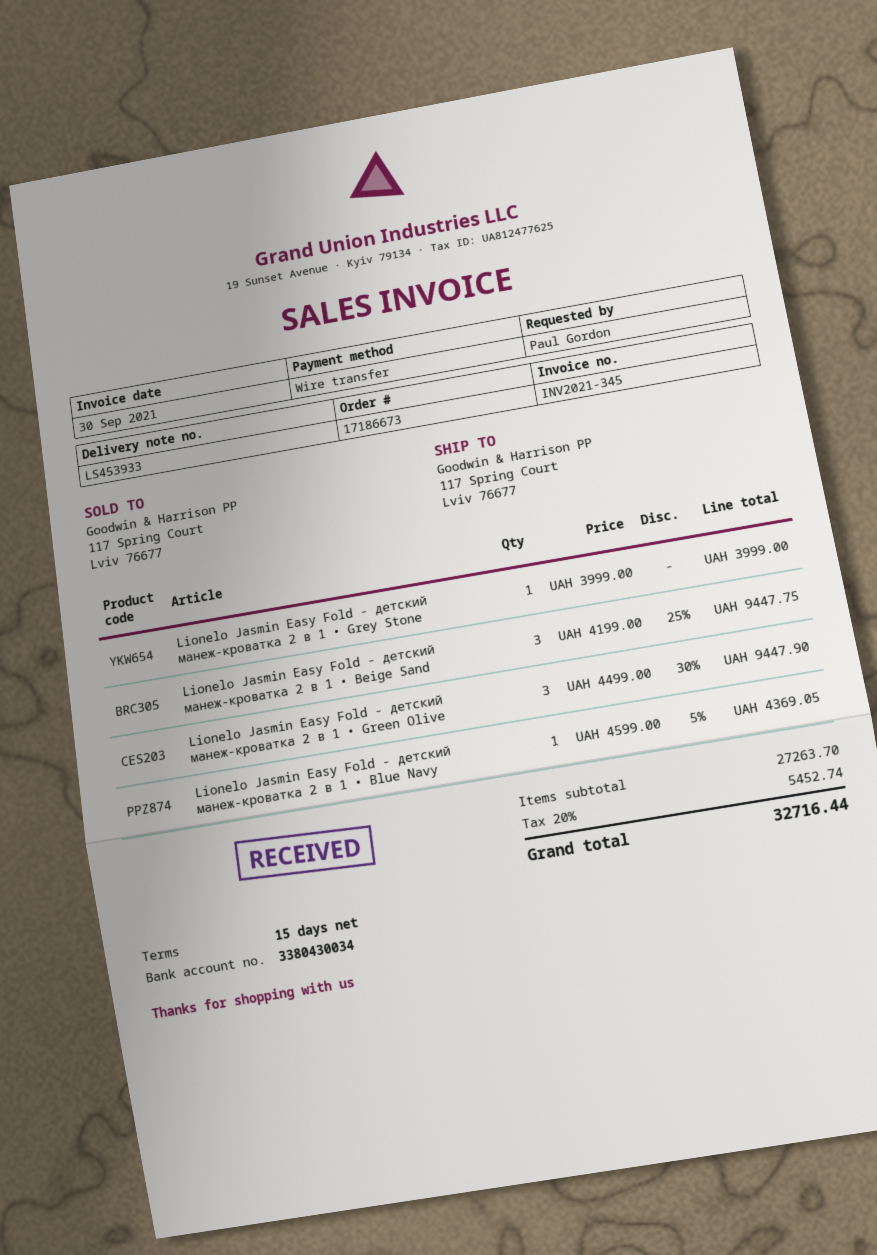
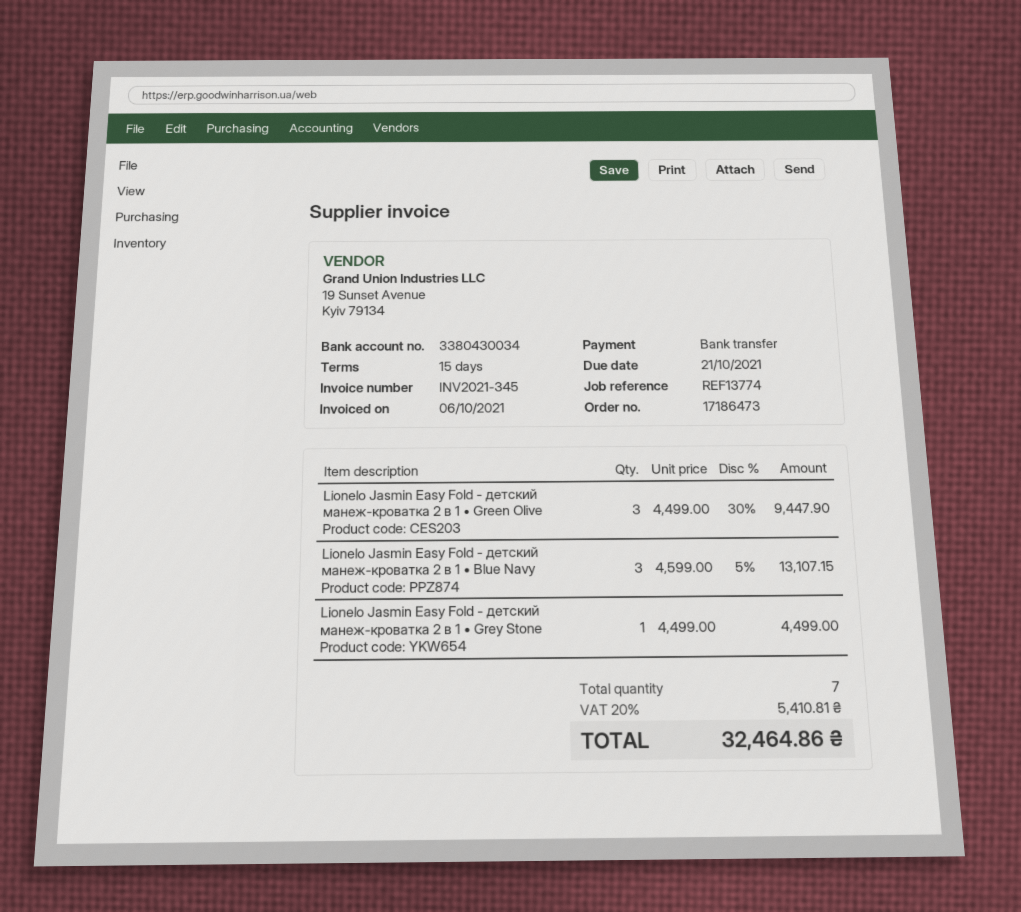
order number: 17186673 -> 17186473
invoice date: 2021-09-30 -> 2021-10-06
Lionelo Jasmin Easy Fold - детский манеж-кроватка 2 в 1 • Grey Stone: 1 x 3999.00 = 3999.00 -> 1 x 4499.00 = 4499.00
Lionelo Jasmin Easy Fold - детский манеж-кроватка 2 в 1 • Beige Sand: 3 x 4199.00 - 25% = 9447.75 -> none
Lionelo Jasmin Easy Fold - детский манеж-кроватка 2 в 1 • Blue Navy: 1 x 4599.00 - 5% = 4369.05 -> 3 x 4599.00 - 5% = 13107.15
tax: 20% = 5452.74 -> 20% = 5410.81
total: 32716.44 -> 32464.86

